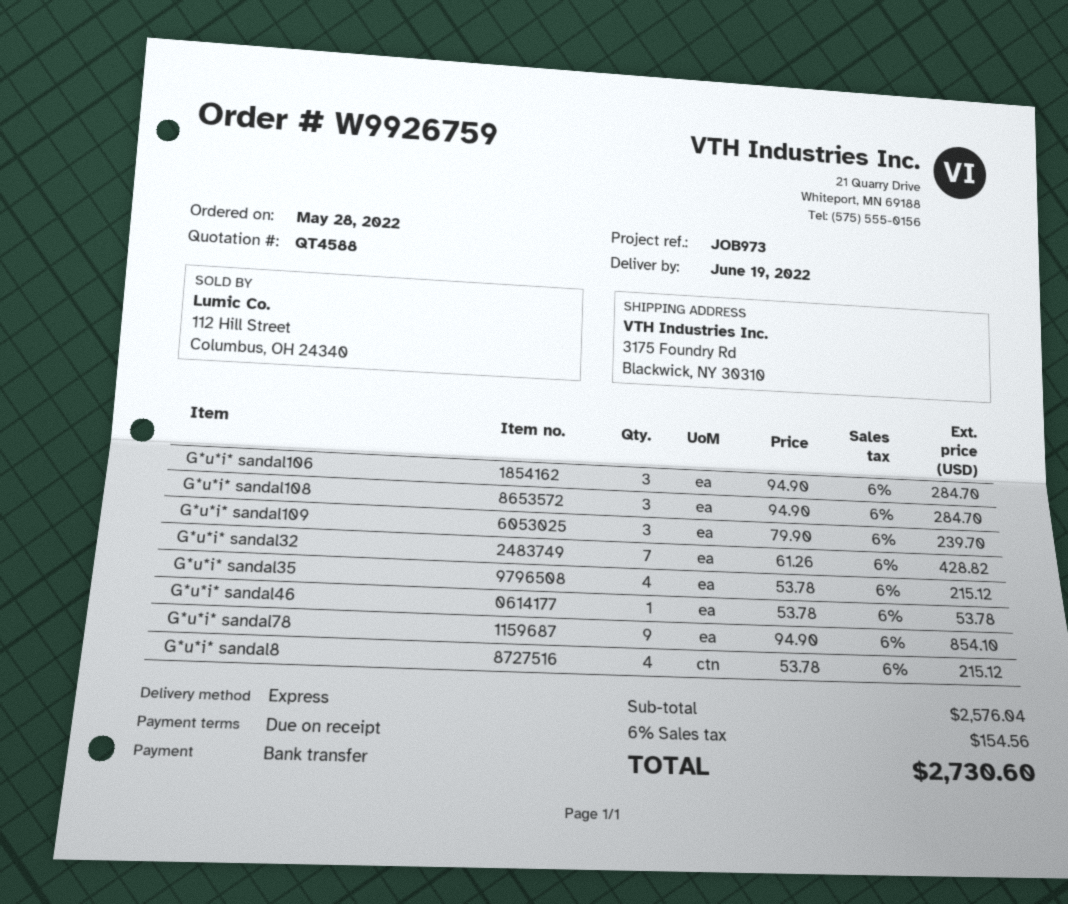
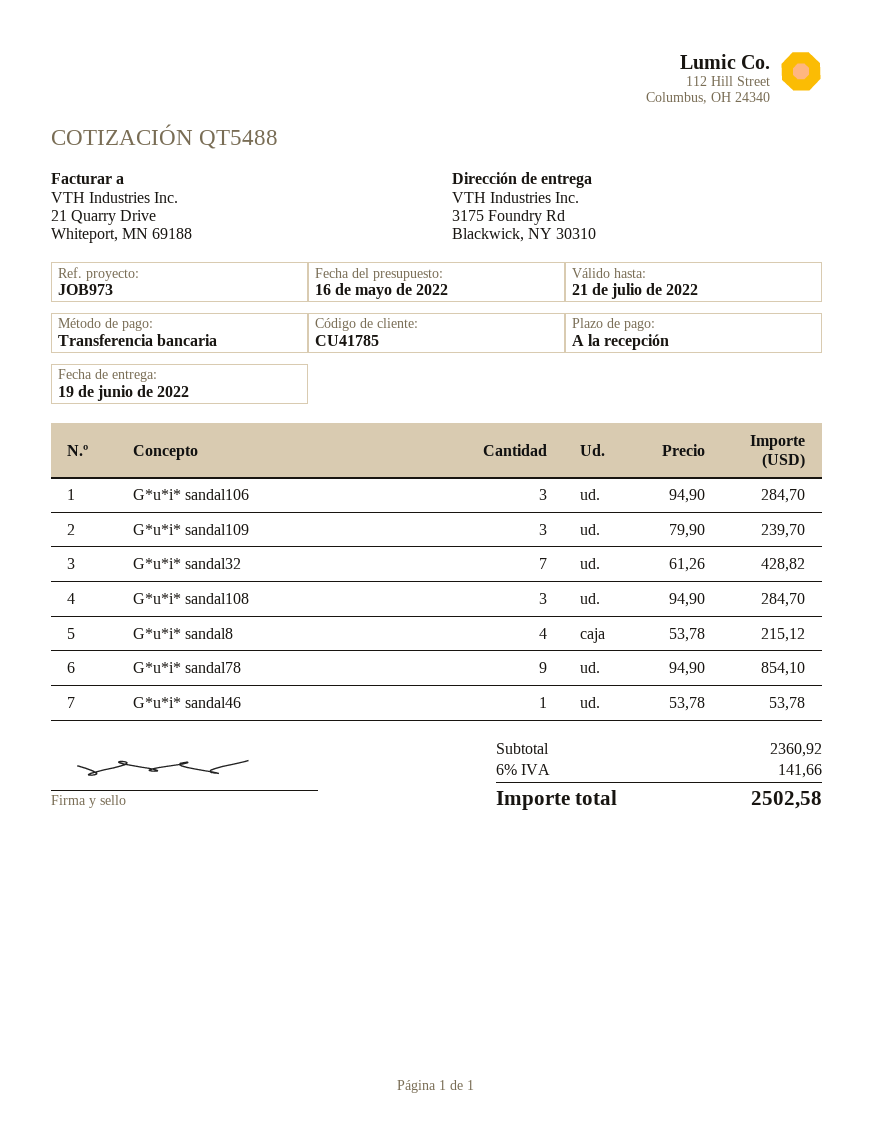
quote number: QT4588 -> QT5488
G*u*i* sandal35: 4 x 53.78 = 215.12 -> none
subtotal: 2576.04 -> 2360.92
tax: 6% = 154.56 -> 6% = 141.66
total: 2730.60 -> 2502.58

